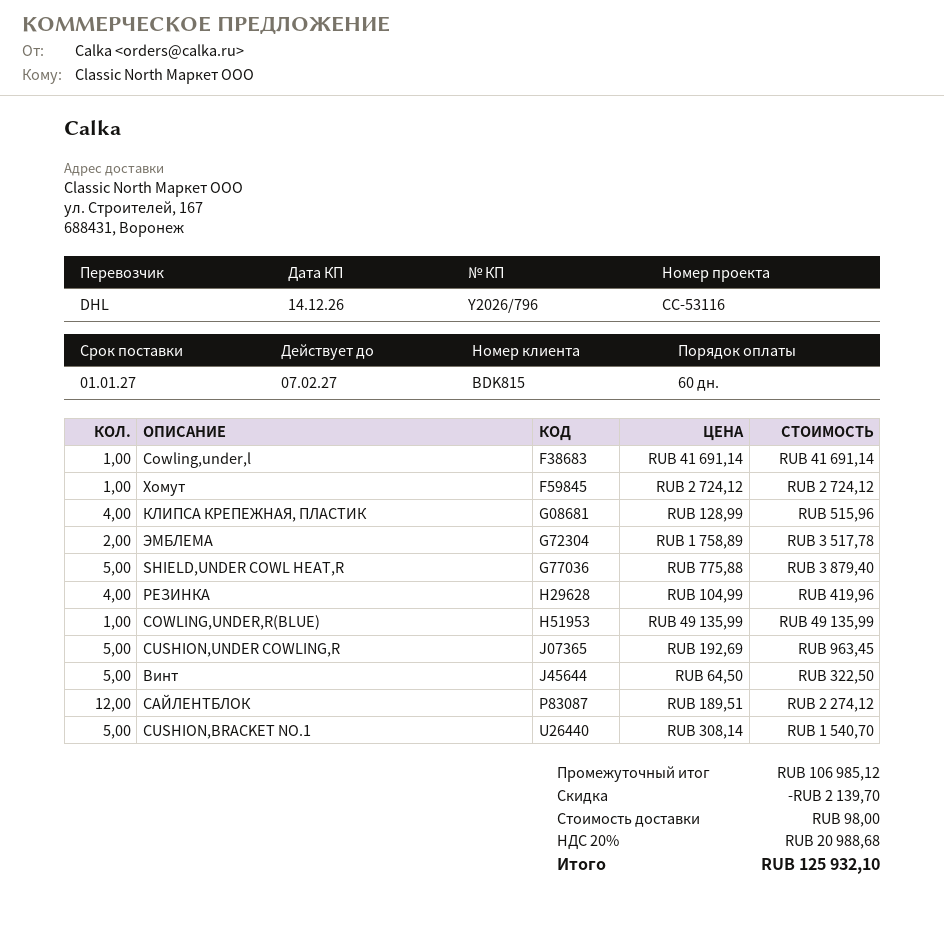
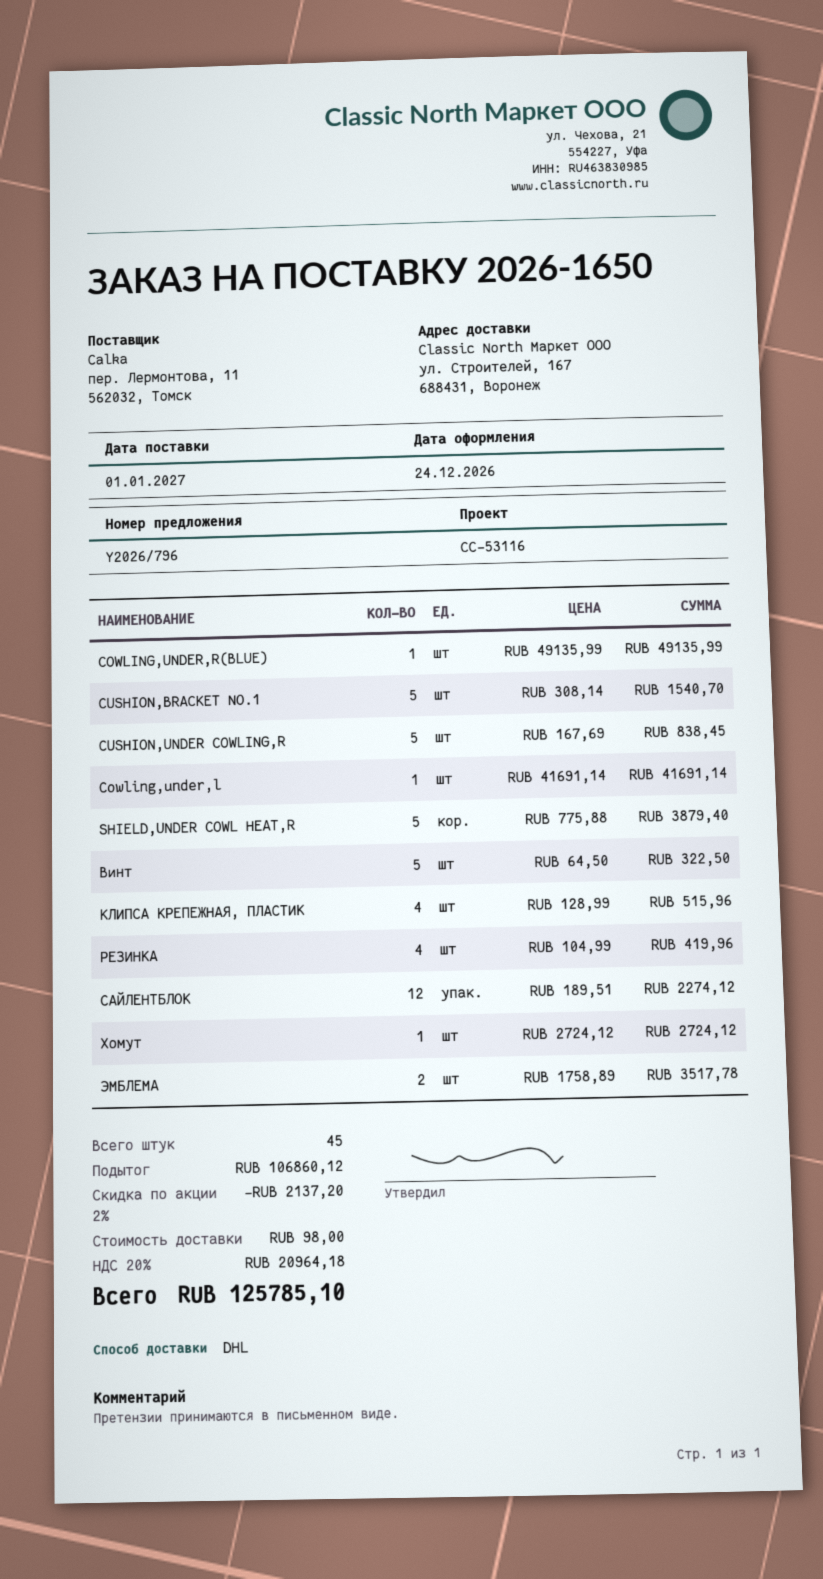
CUSHION,UNDER COWLING,R: 5 x 192.69 = 963.45 -> 5 x 167.69 = 838.45
subtotal: 106985.12 -> 106860.12
discount: 2139.70 -> 2137.20
tax: 20% = 20988.68 -> 20% = 20964.18
total: 125932.10 -> 125785.10

